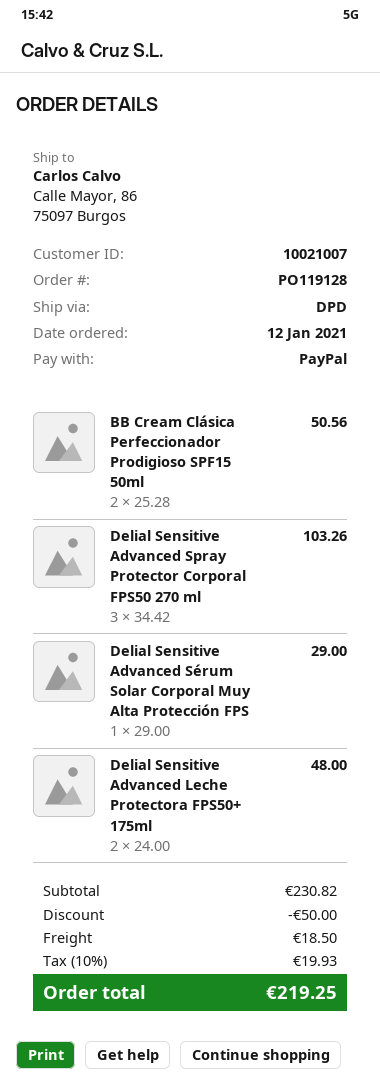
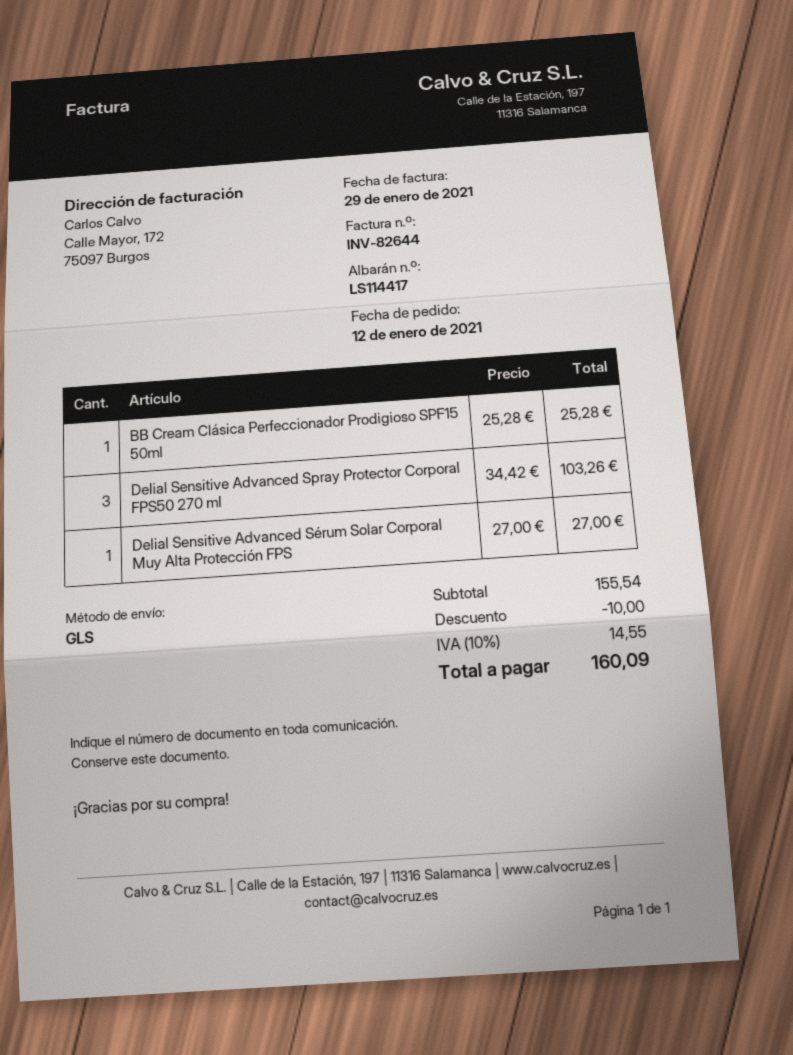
shipping method: DPD -> GLS
BB Cream Clásica Perfeccionador Prodigioso SPF15 50ml: 2 x 25.28 = 50.56 -> 1 x 25.28 = 25.28
Delial Sensitive Advanced Sérum Solar Corporal Muy Alta Protección FPS: 1 x 29.00 = 29.00 -> 1 x 27.00 = 27.00
Delial Sensitive Advanced Leche Protectora FPS50+ 175ml: 2 x 24.00 = 48.00 -> none
subtotal: 230.82 -> 155.54
discount: 50.00 -> 10.00
shipping: 18.50 -> none
tax: 10% = 19.93 -> 10% = 14.55
total: 219.25 -> 160.09

